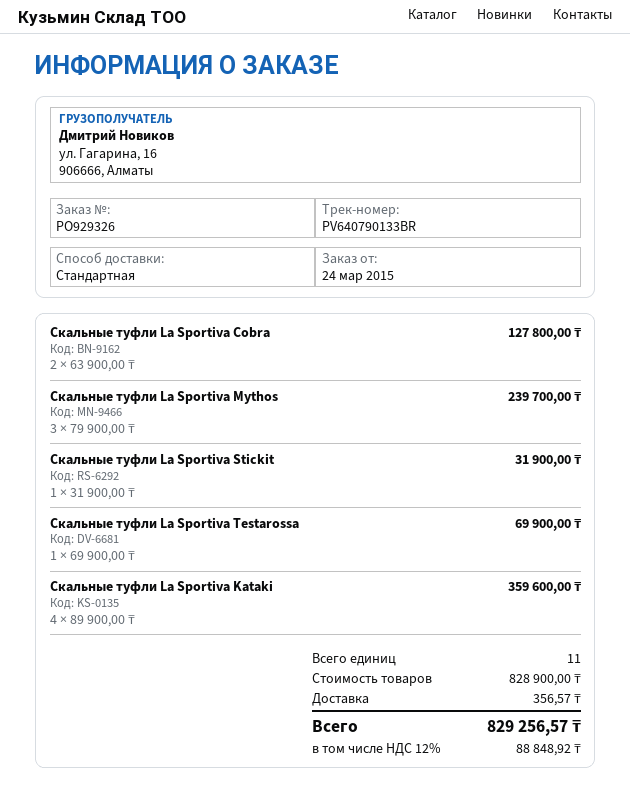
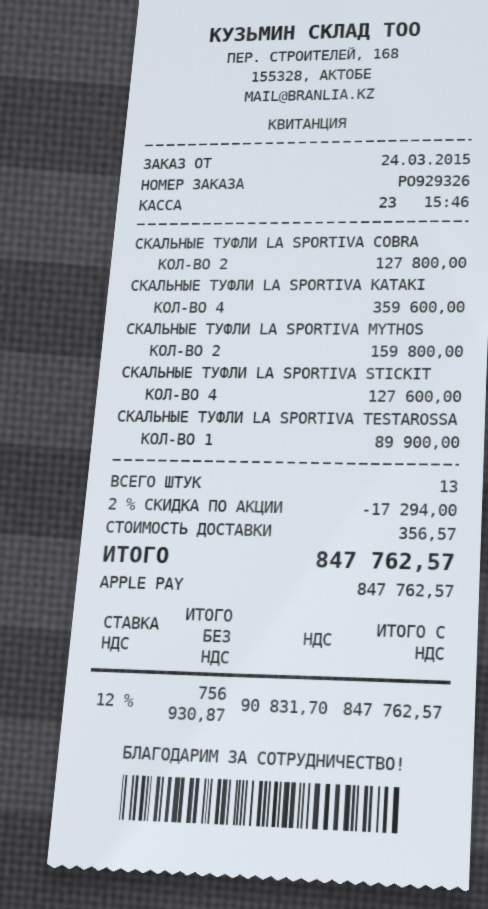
Скальные туфли La Sportiva Mythos: 3 for 239700.00 -> 2 for 159800.00
Скальные туфли La Sportiva Stickit: 1 for 31900.00 -> 4 for 127600.00
Скальные туфли La Sportiva Testarossa: 1 for 69900.00 -> 1 for 89900.00
total quantity: 11 -> 13
discount: none -> 2% = 17294.00
tax: 12% = 88848.92 -> 12% = 90831.70
total: 829256.57 -> 847762.57

